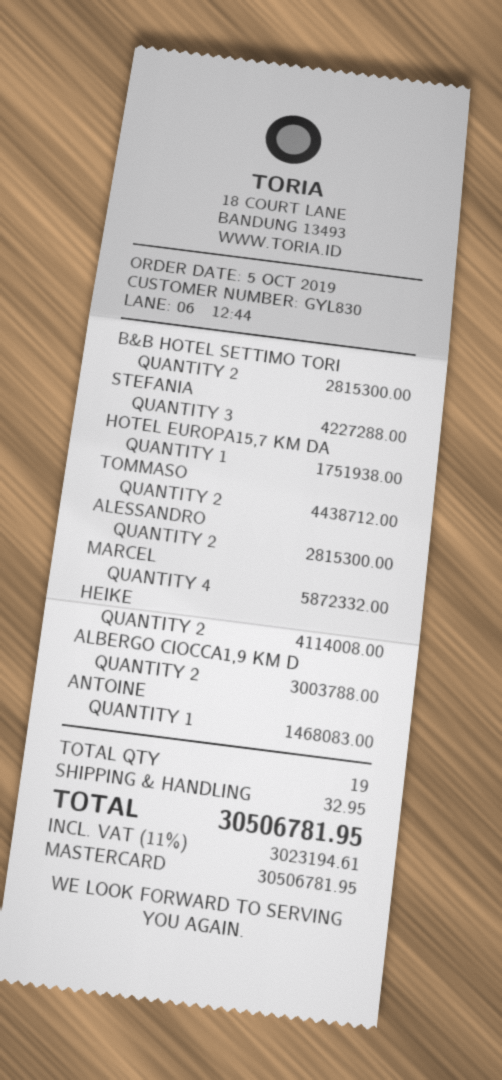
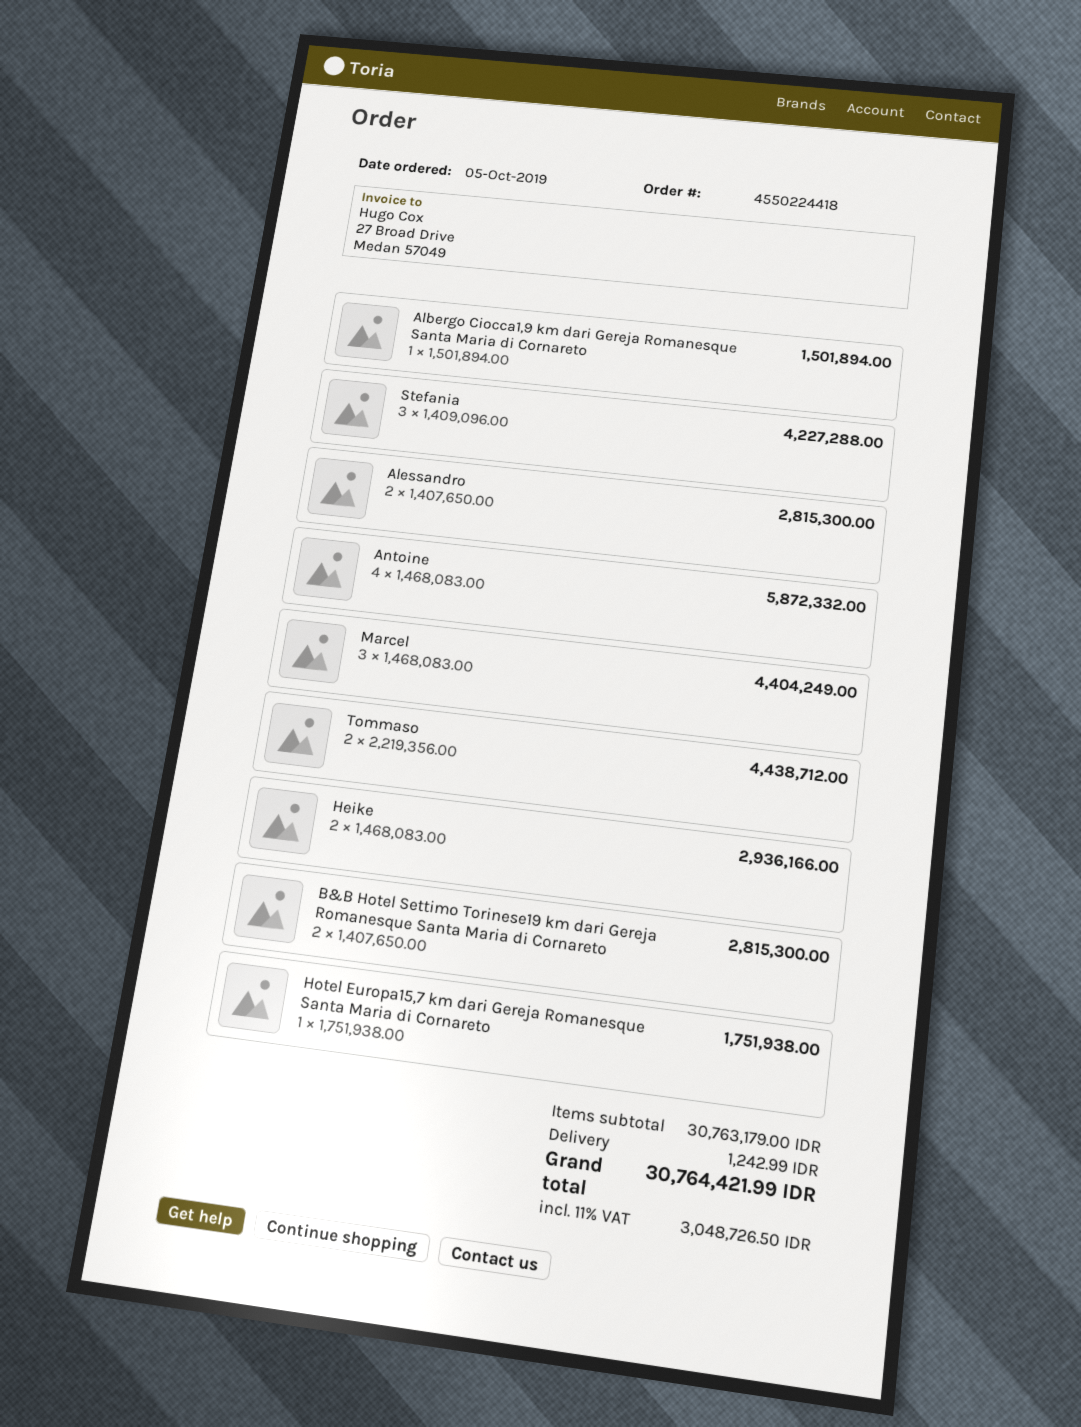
MARCEL: 4 for 5872332.00 -> 3 for 4404249.00
HEIKE: 2 for 4114008.00 -> 2 for 2936166.00
ALBERGO CIOCCA1,9 KM D: 2 for 3003788.00 -> 1 for 1501894.00
ANTOINE: 1 for 1468083.00 -> 4 for 5872332.00
shipping: 32.95 -> 1242.99
tax: 11% = 3023194.61 -> 11% = 3048726.50
total: 30506781.95 -> 30764421.99

